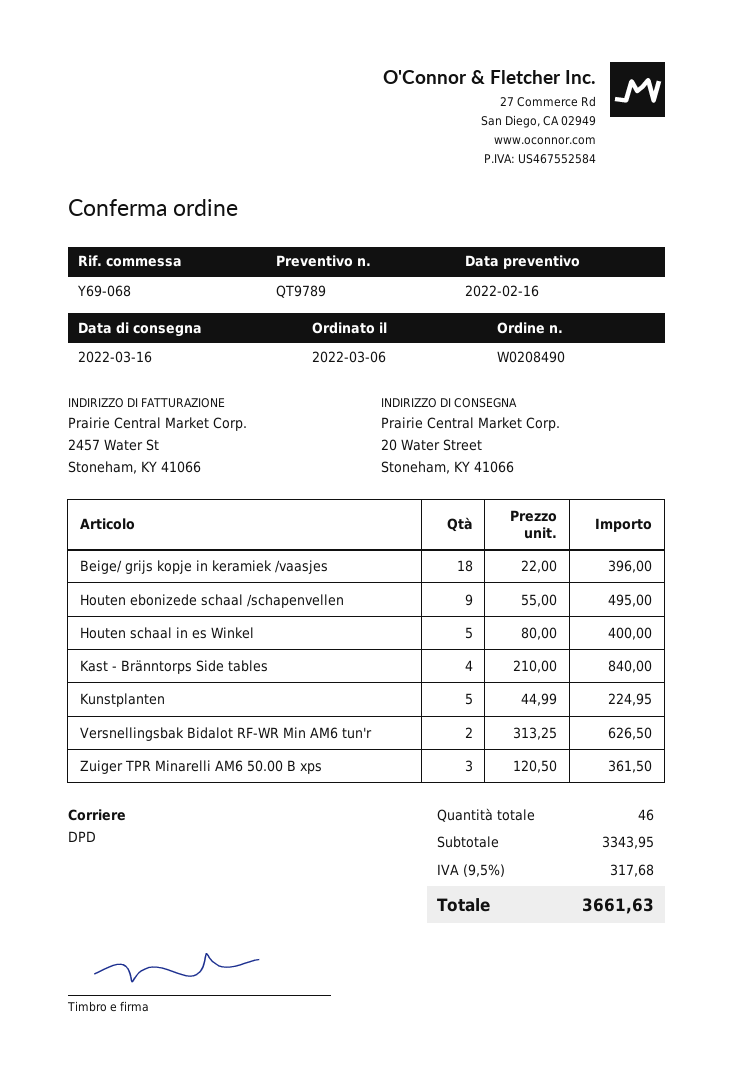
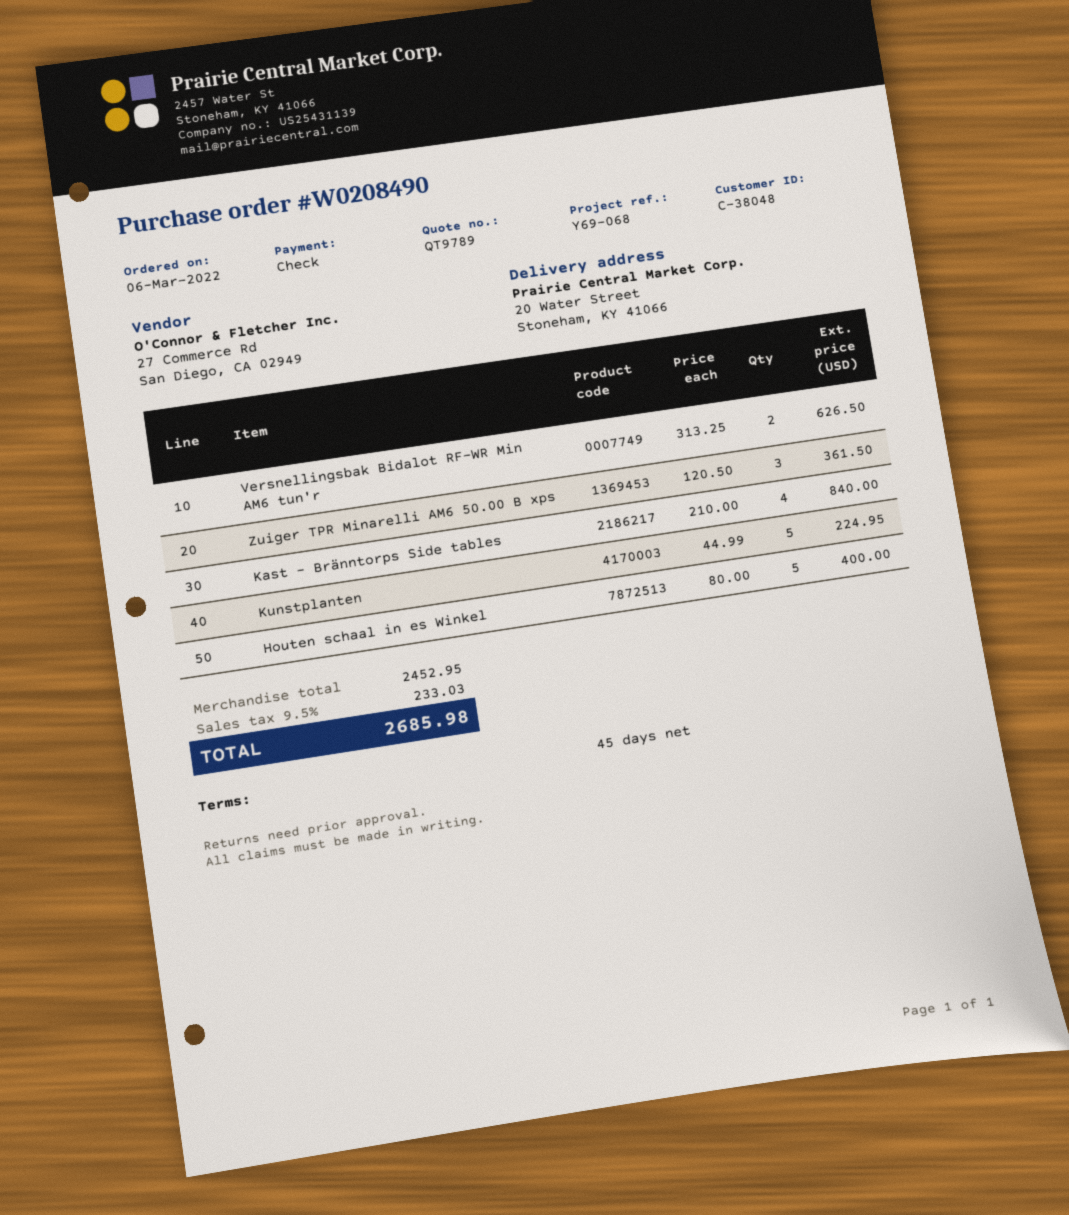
Beige/ grijs kopje in keramiek /vaasjes: 18 x 22.00 = 396.00 -> none
Houten ebonizede schaal /schapenvellen: 9 x 55.00 = 495.00 -> none
subtotal: 3343.95 -> 2452.95
tax: 9.5% = 317.68 -> 9.5% = 233.03
total: 3661.63 -> 2685.98

